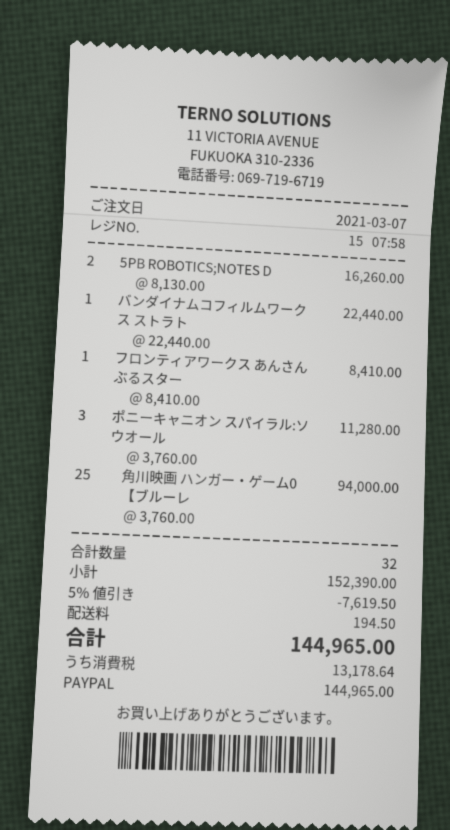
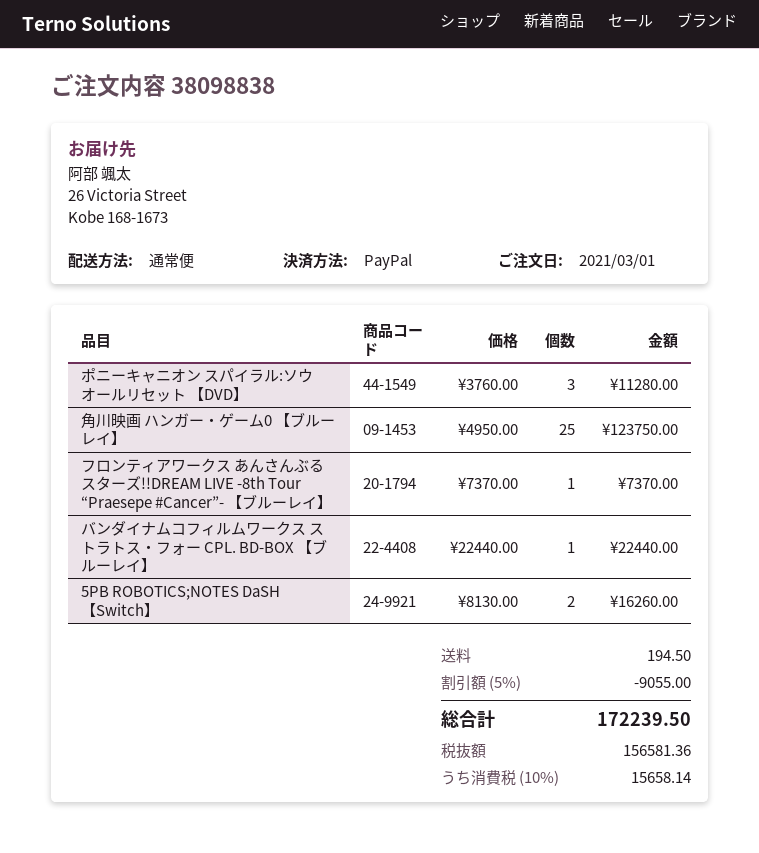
order date: 2021-03-07 -> 2021-03-01
フロンティアワークス あんさんぶるスター: 1 x 8410.00 = 8410.00 -> 1 x 7370.00 = 7370.00
角川映画 ハンガー・ゲーム0 【ブルーレ: 25 x 3760.00 = 94000.00 -> 25 x 4950.00 = 123750.00
discount: 5% = 7619.50 -> 5% = 9055.00
tax: 13178.64 -> 15658.14
total: 144965.00 -> 172239.50

